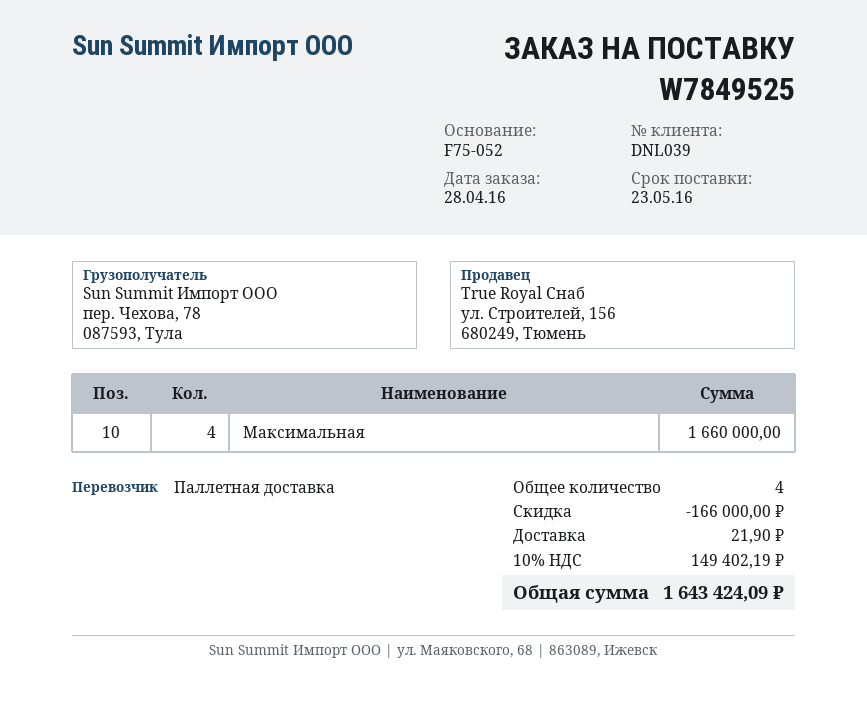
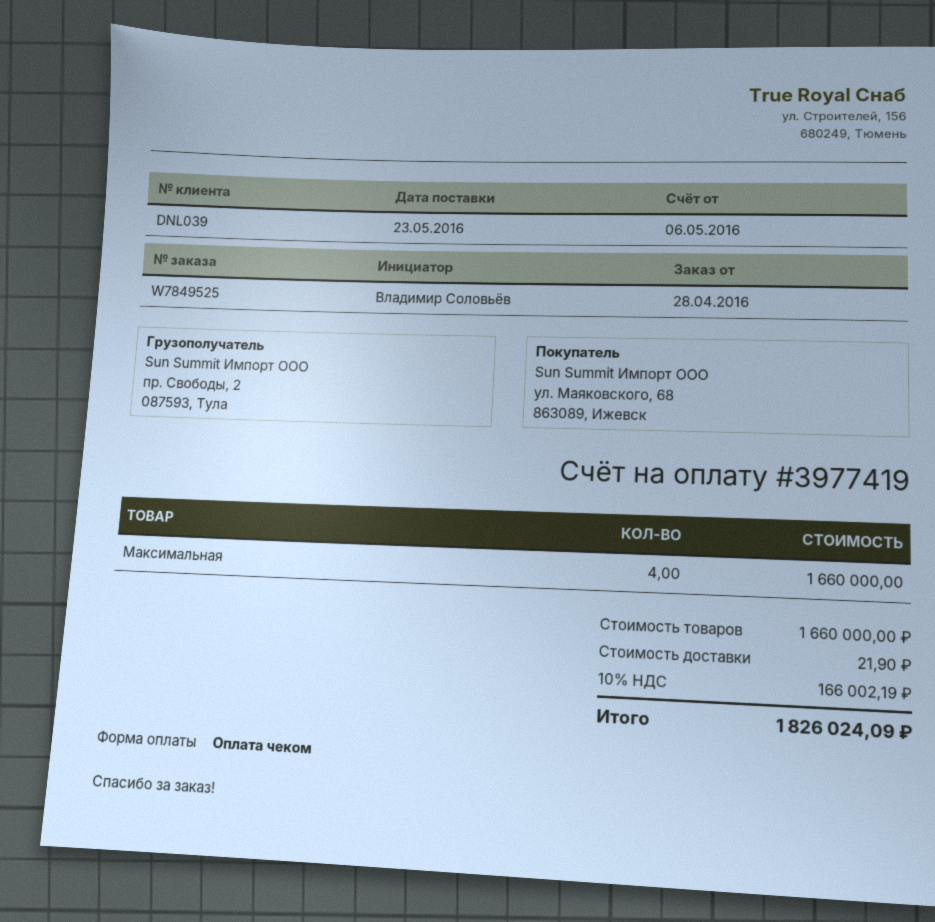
ship to: пер. Чехова, 78, 087593, Тула -> пр. Свободы, 2, 087593, Тула
discount: 166000.00 -> none
tax: 10% = 149402.19 -> 10% = 166002.19
total: 1643424.09 -> 1826024.09

